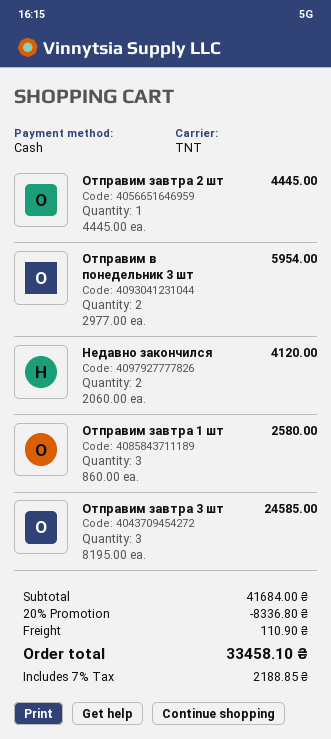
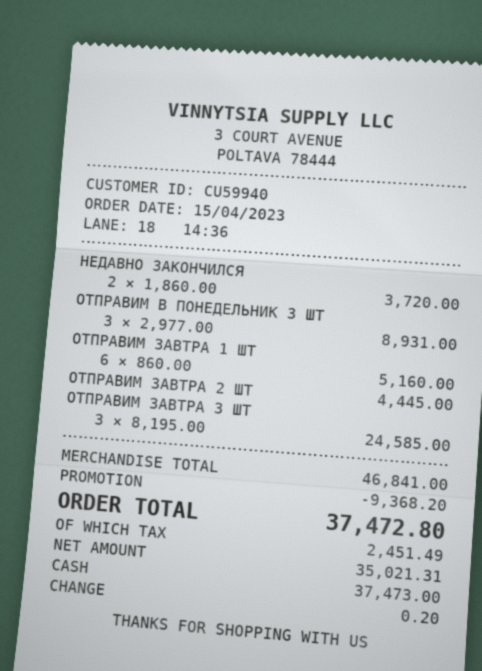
Отправим в понедельник 3 шт: 2 x 2977.00 = 5954.00 -> 3 x 2977.00 = 8931.00
Недавно закончился: 2 x 2060.00 = 4120.00 -> 2 x 1860.00 = 3720.00
Отправим завтра 1 шт: 3 x 860.00 = 2580.00 -> 6 x 860.00 = 5160.00
subtotal: 41684.00 -> 46841.00
discount: 8336.80 -> 9368.20
shipping: 110.90 -> none
tax: 2188.85 -> 2451.49
total: 33458.10 -> 37472.80

